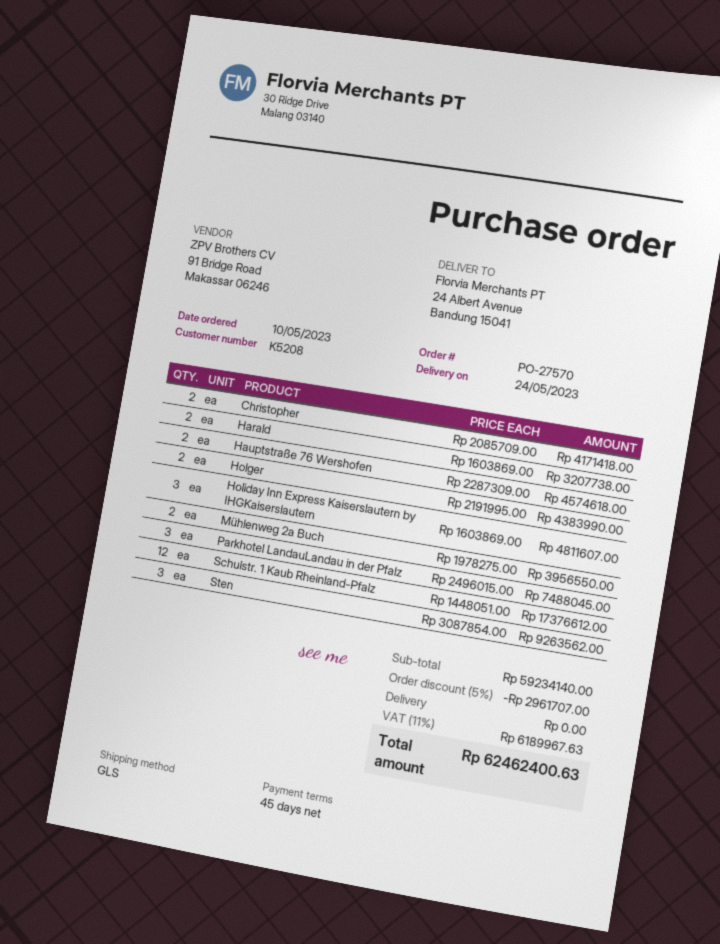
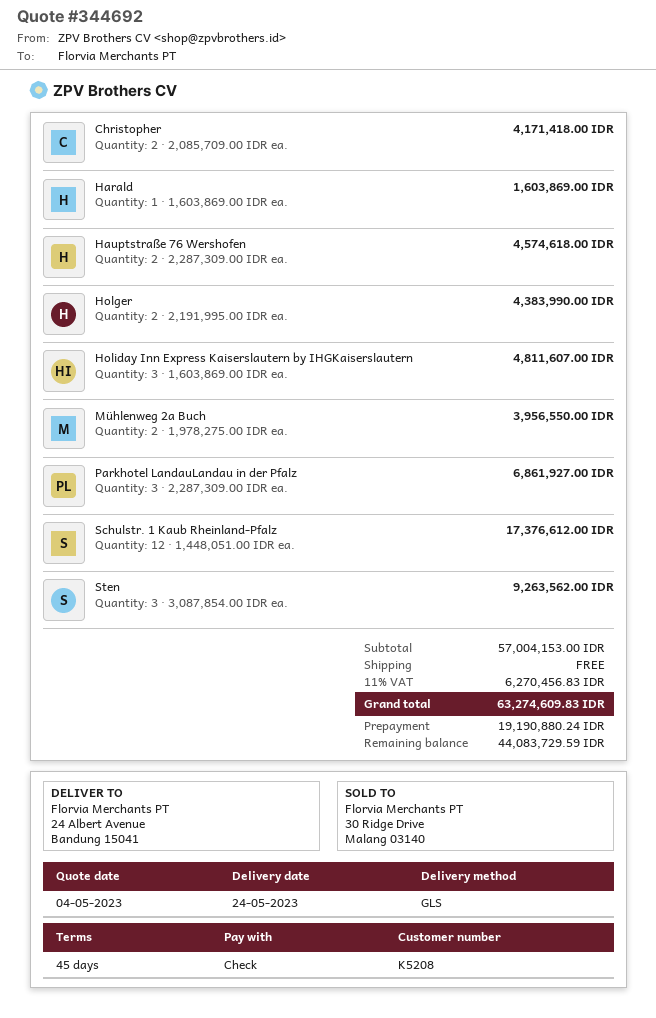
Harald: 2 x 1603869.00 = 3207738.00 -> 1 x 1603869.00 = 1603869.00
Parkhotel LandauLandau in der Pfalz: 3 x 2496015.00 = 7488045.00 -> 3 x 2287309.00 = 6861927.00
subtotal: 59234140.00 -> 57004153.00
discount: 5% = 2961707.00 -> none
tax: 11% = 6189967.63 -> 11% = 6270456.83
total: 62462400.63 -> 63274609.83

